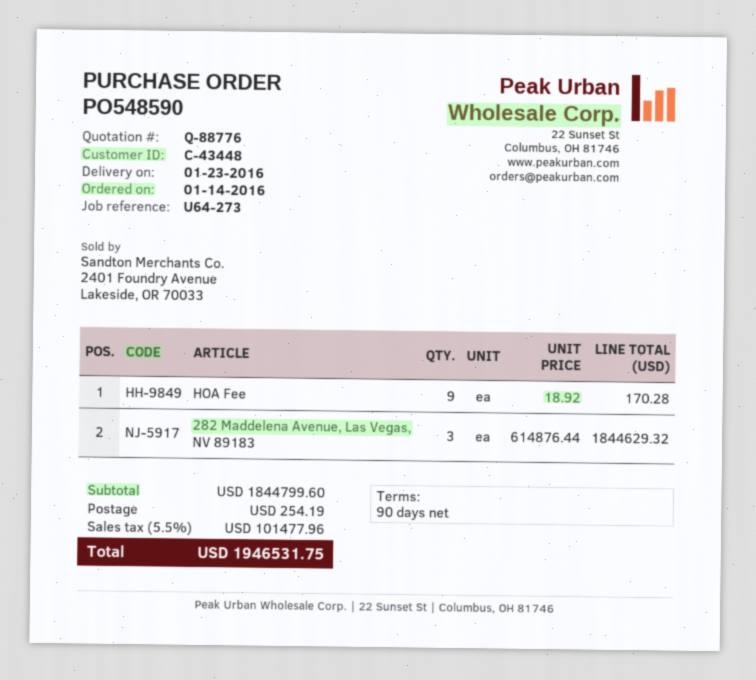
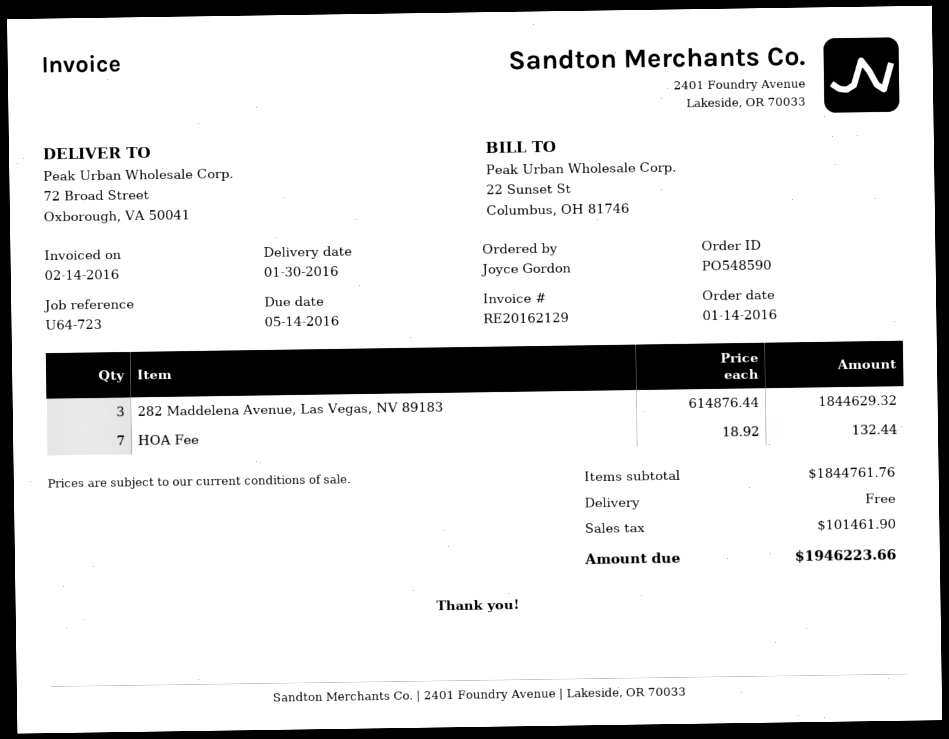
delivery date: 2016-01-23 -> 2016-01-30
reference: U64-273 -> U64-723
HOA Fee: 9 x 18.92 = 170.28 -> 7 x 18.92 = 132.44
subtotal: 1844799.60 -> 1844761.76
shipping: 254.19 -> 0.00
tax: 101477.96 -> 101461.90
total: 1946531.75 -> 1946223.66

